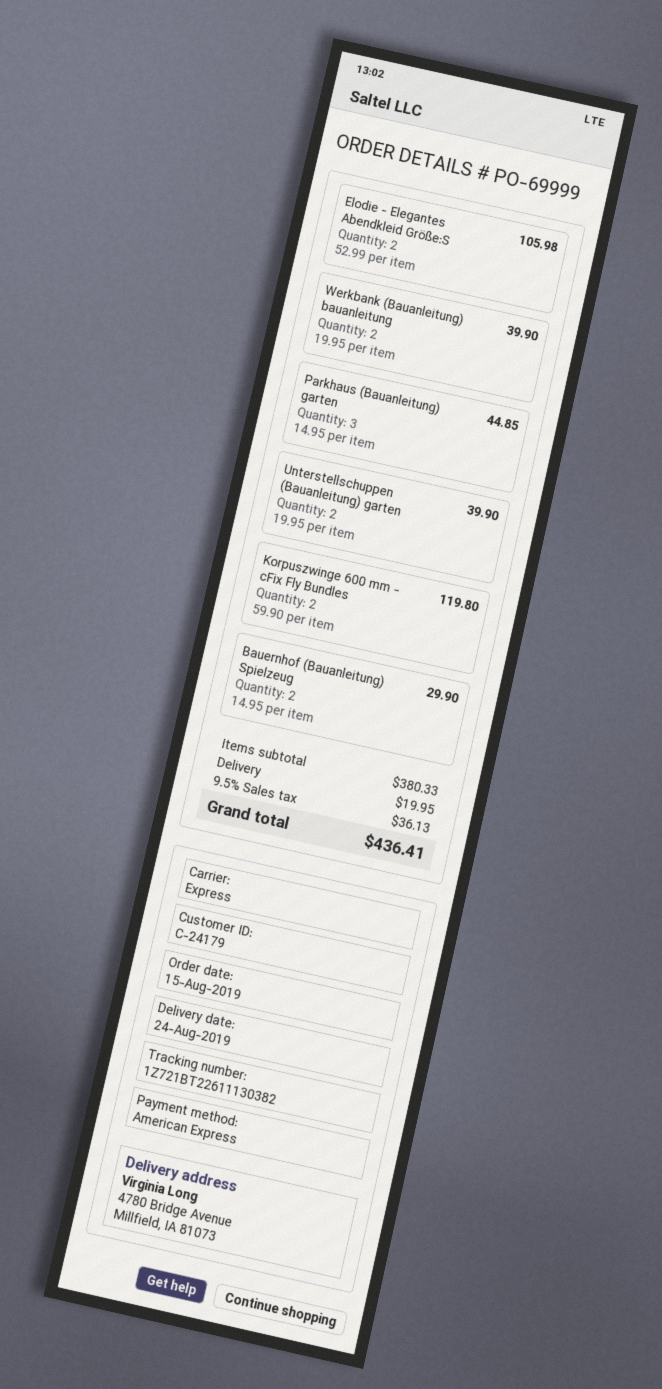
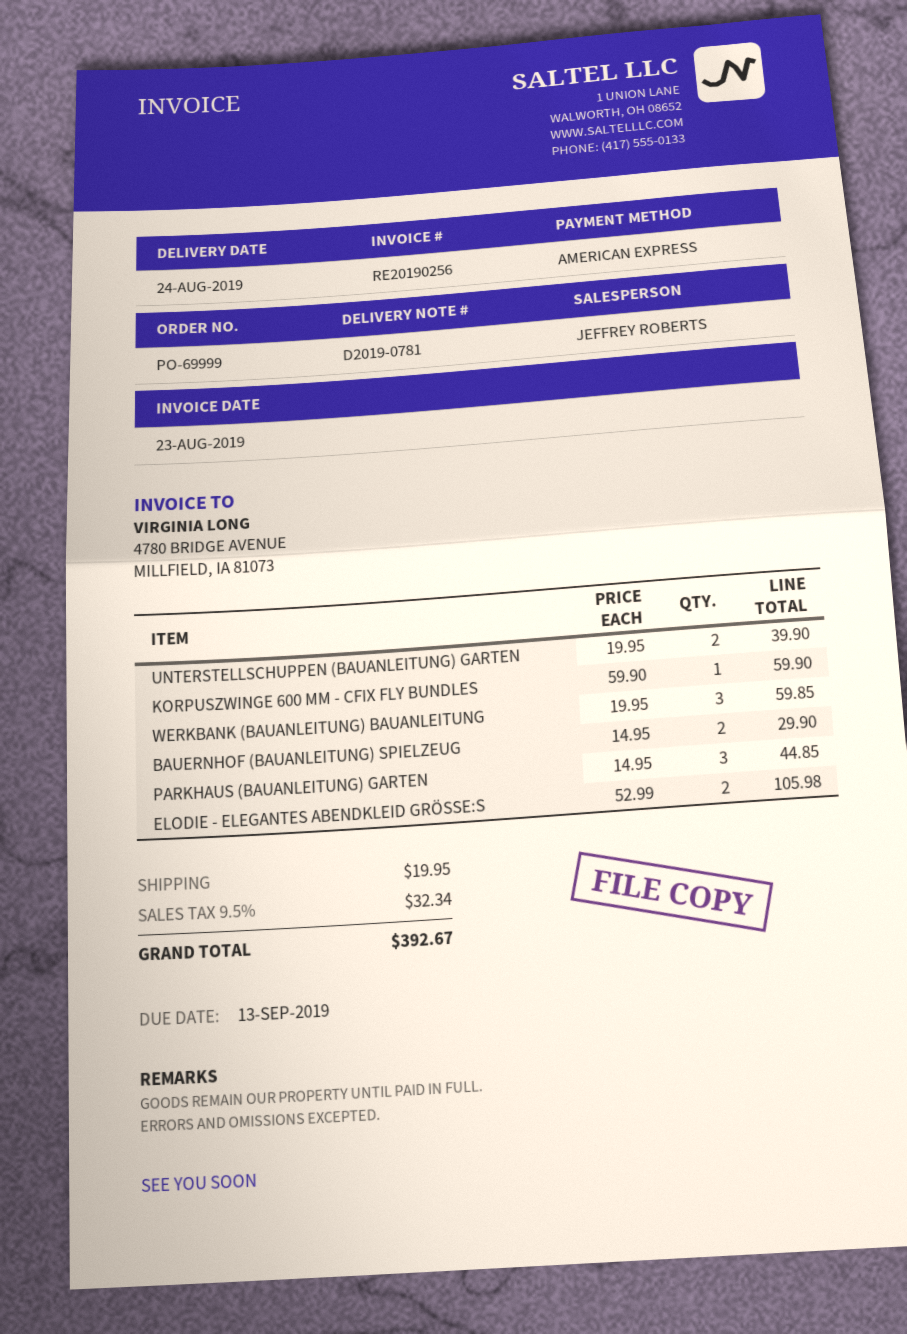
Werkbank (Bauanleitung) bauanleitung: 2 x 19.95 = 39.90 -> 3 x 19.95 = 59.85
Korpuszwinge 600 mm - cFix Fly Bundles: 2 x 59.90 = 119.80 -> 1 x 59.90 = 59.90
tax: 9.5% = 36.13 -> 9.5% = 32.34
total: 436.41 -> 392.67

